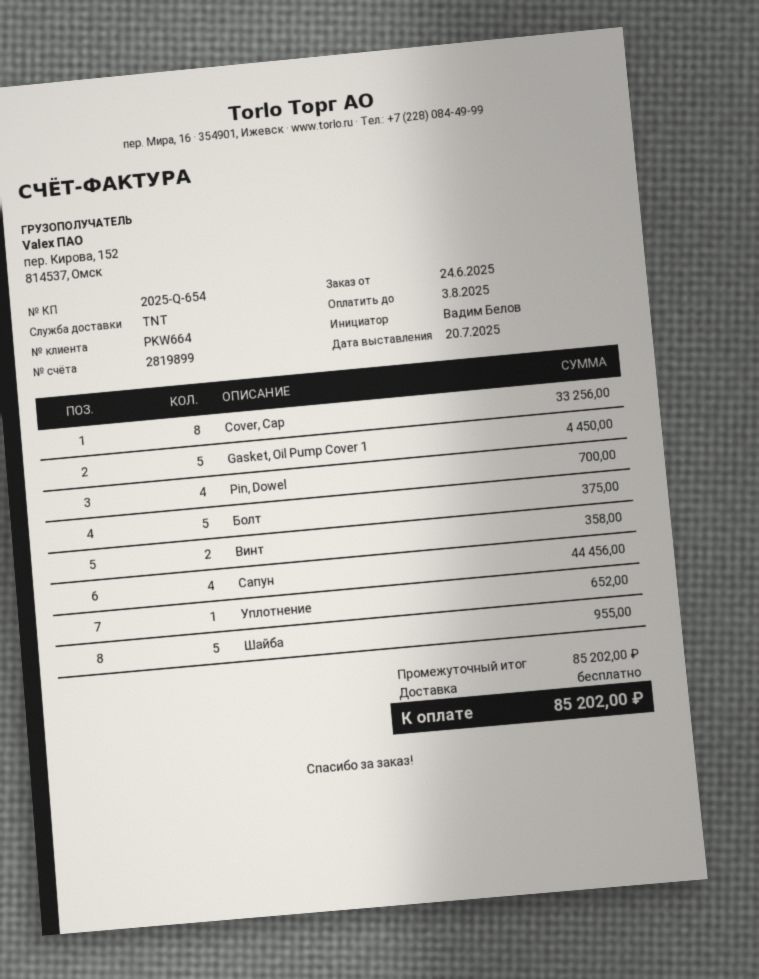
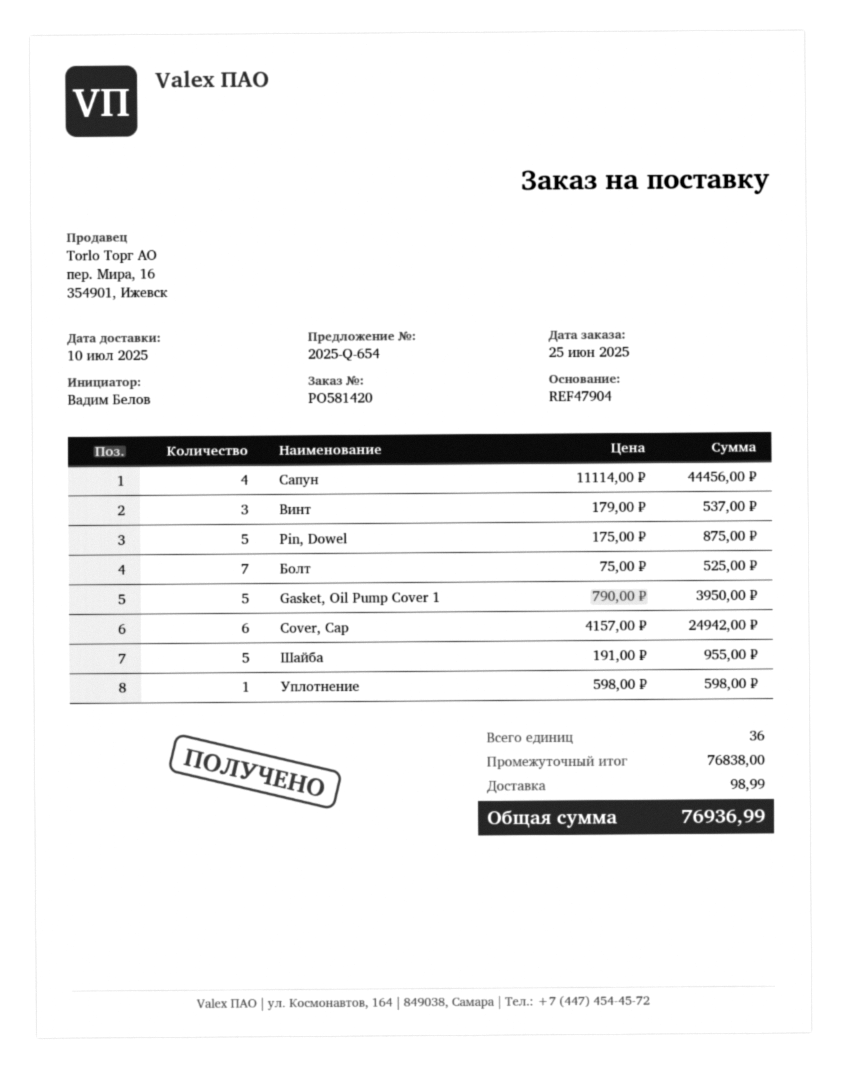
order date: 2025-06-24 -> 2025-06-25
Cover, Cap: 8 for 33256.00 -> 6 for 24942.00
Gasket, Oil Pump Cover 1: 5 for 4450.00 -> 5 for 3950.00
Pin, Dowel: 4 for 700.00 -> 5 for 875.00
Болт: 5 for 375.00 -> 7 for 525.00
Винт: 2 for 358.00 -> 3 for 537.00
Уплотнение: 1 for 652.00 -> 1 for 598.00
subtotal: 85202.00 -> 76838.00
shipping: 0.00 -> 98.99
total: 85202.00 -> 76936.99

